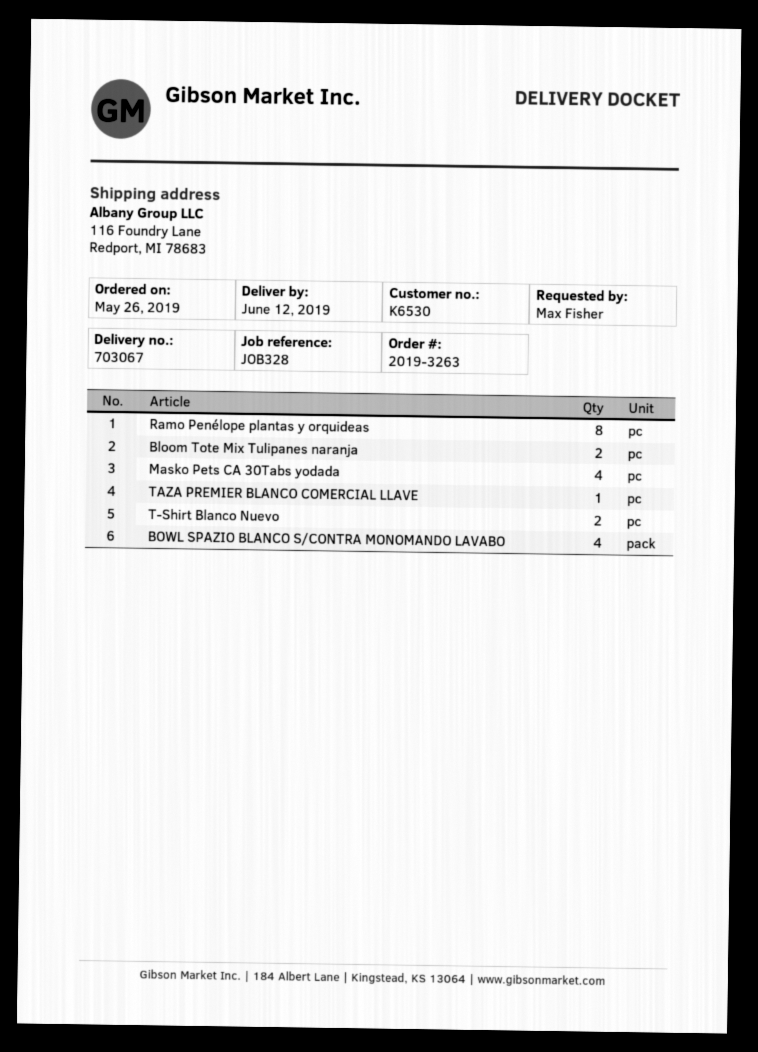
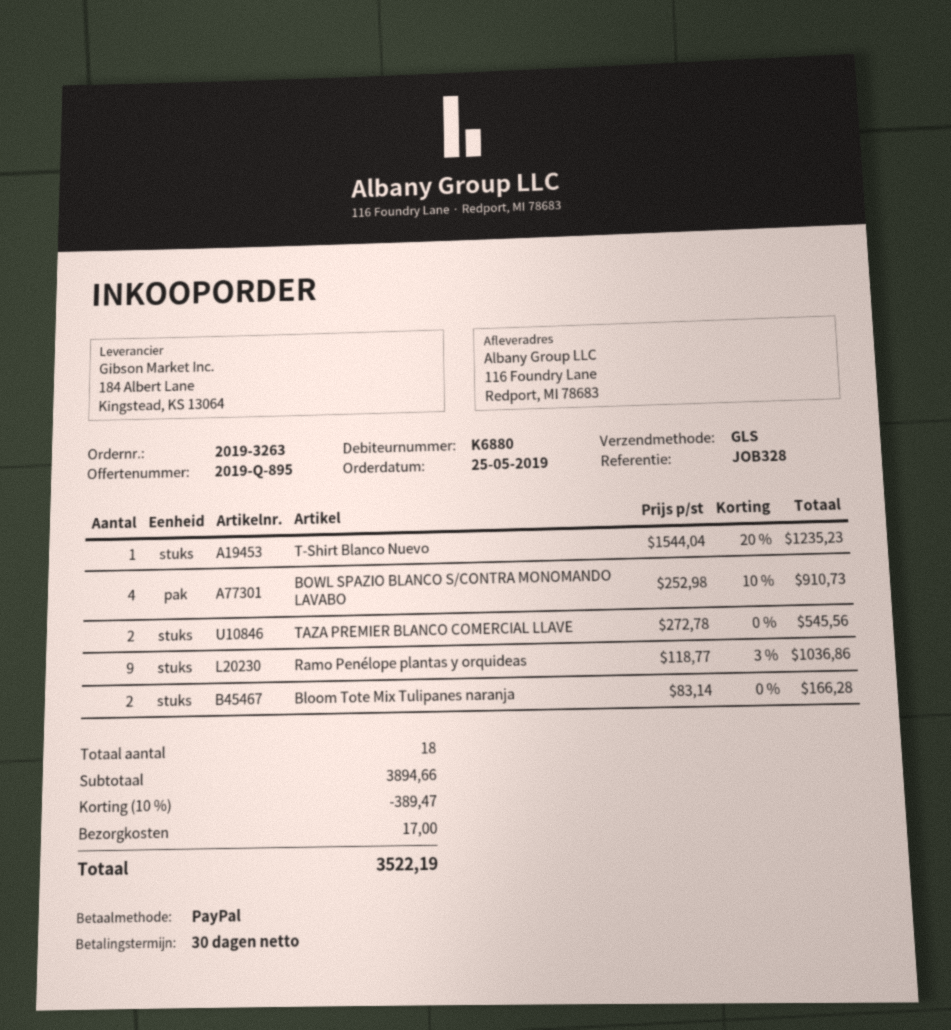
order date: 2019-05-26 -> 2019-05-25
customer number: K6530 -> K6880
Ramo Penélope plantas y orquideas: 8 -> 9
Masko Pets CA 30Tabs yodada: 4 -> none
TAZA PREMIER BLANCO COMERCIAL LLAVE: 1 -> 2
T-Shirt Blanco Nuevo: 2 -> 1

